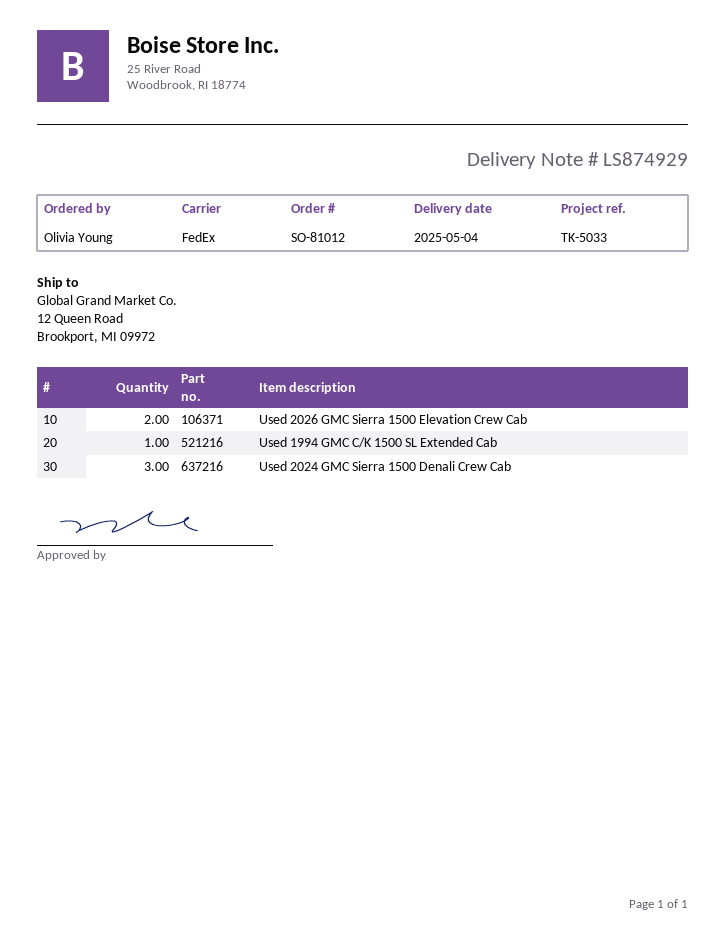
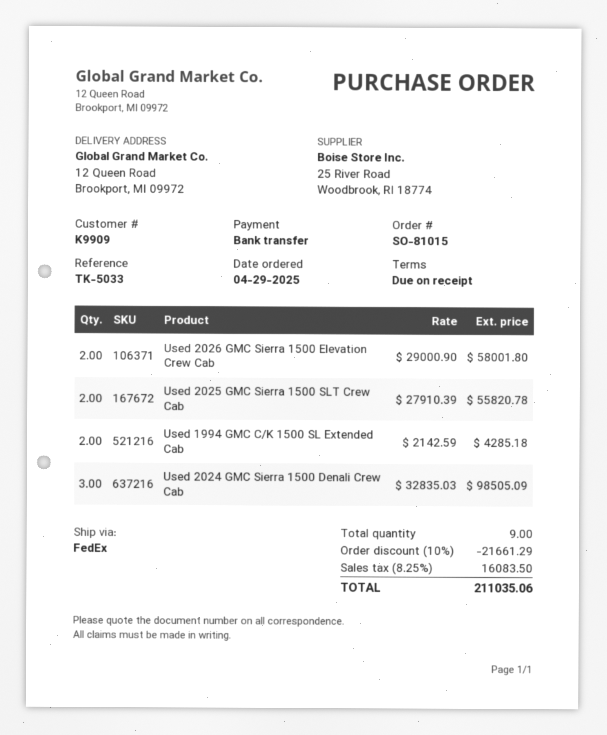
order number: SO-81012 -> SO-81015
Used 1994 GMC C/K 1500 SL Extended Cab: 1 -> 2
Used 2025 GMC Sierra 1500 SLT Crew Cab: none -> 2

